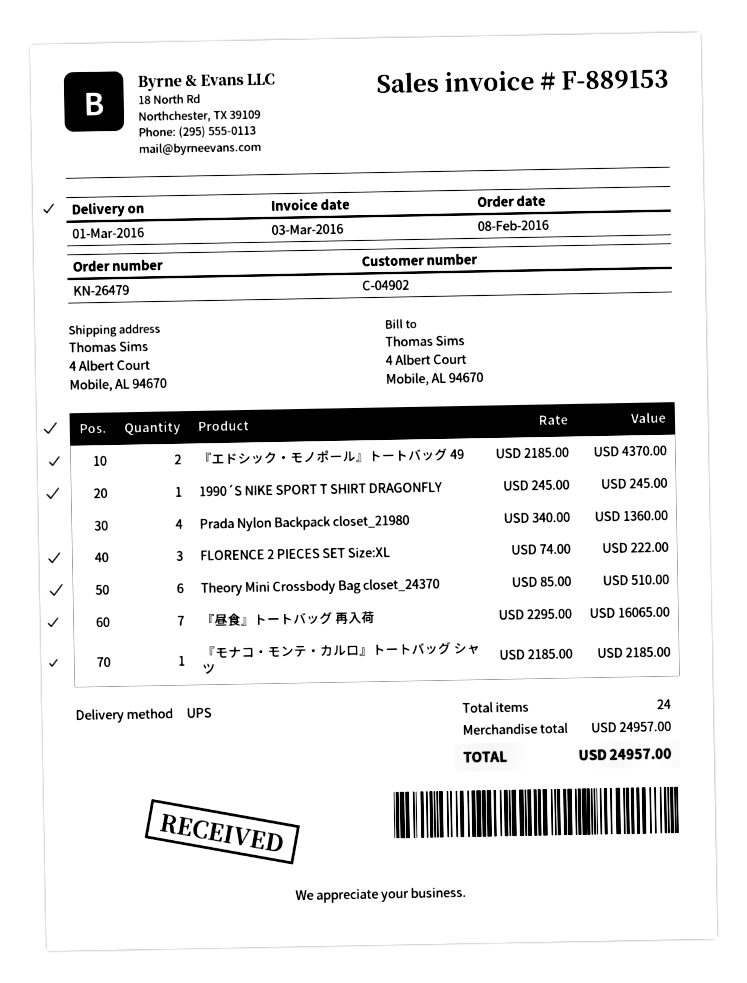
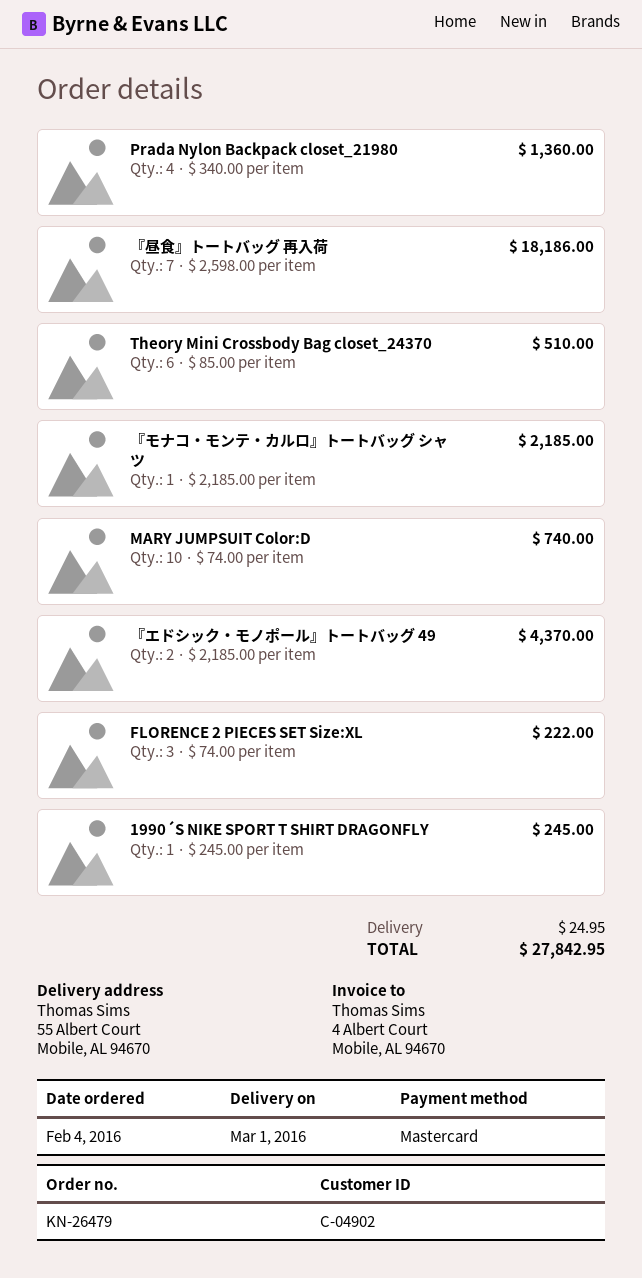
order date: 2016-02-08 -> 2016-02-04
ship to: 4 Albert Court, Mobile, AL 94670 -> 55 Albert Court, Mobile, AL 94670
『昼食』トートバッグ 再入荷: 7 x 2295.00 = 16065.00 -> 7 x 2598.00 = 18186.00
MARY JUMPSUIT Color:D: none -> 10 x 74.00 = 740.00
shipping: none -> 24.95
total: 24957.00 -> 27842.95

